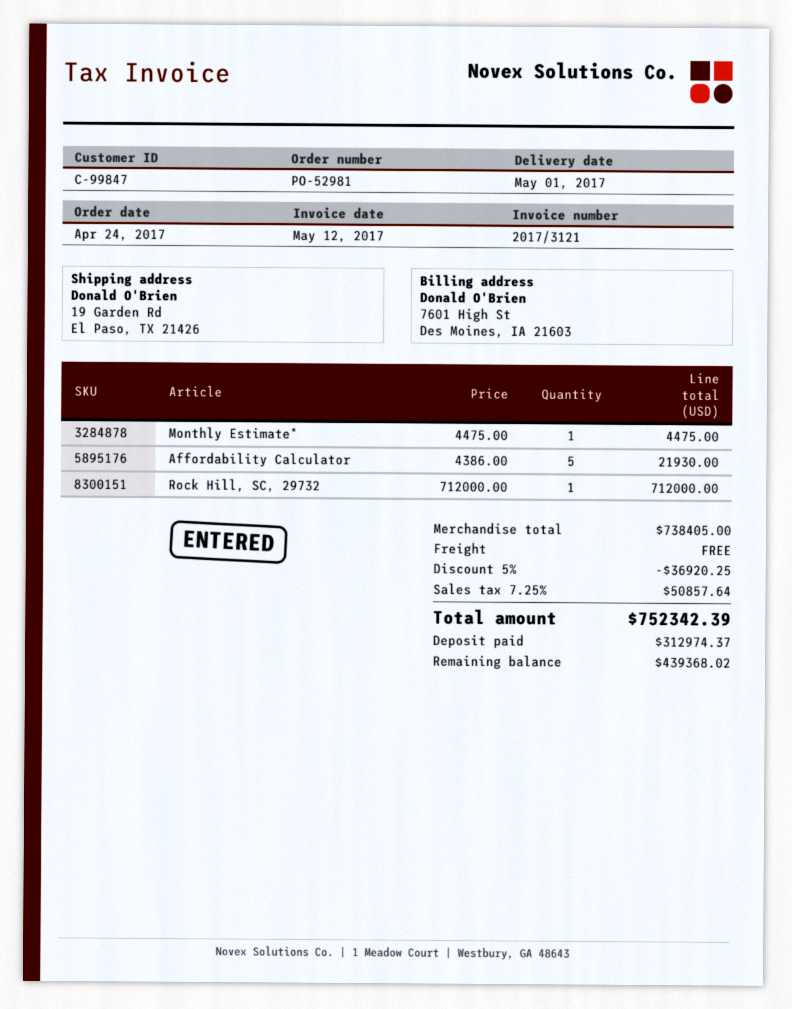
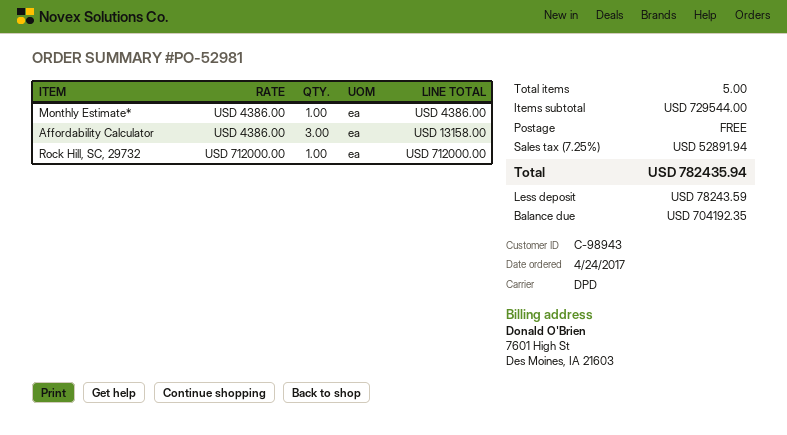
customer number: C-99847 -> C-98943
Monthly Estimate*: 1 x 4475.00 = 4475.00 -> 1 x 4386.00 = 4386.00
Affordability Calculator: 5 x 4386.00 = 21930.00 -> 3 x 4386.00 = 13158.00
subtotal: 738405.00 -> 729544.00
discount: 5% = 36920.25 -> none
tax: 7.25% = 50857.64 -> 7.25% = 52891.94
total: 752342.39 -> 782435.94
deposit: 312974.37 -> 78243.59
balance: 439368.02 -> 704192.35

